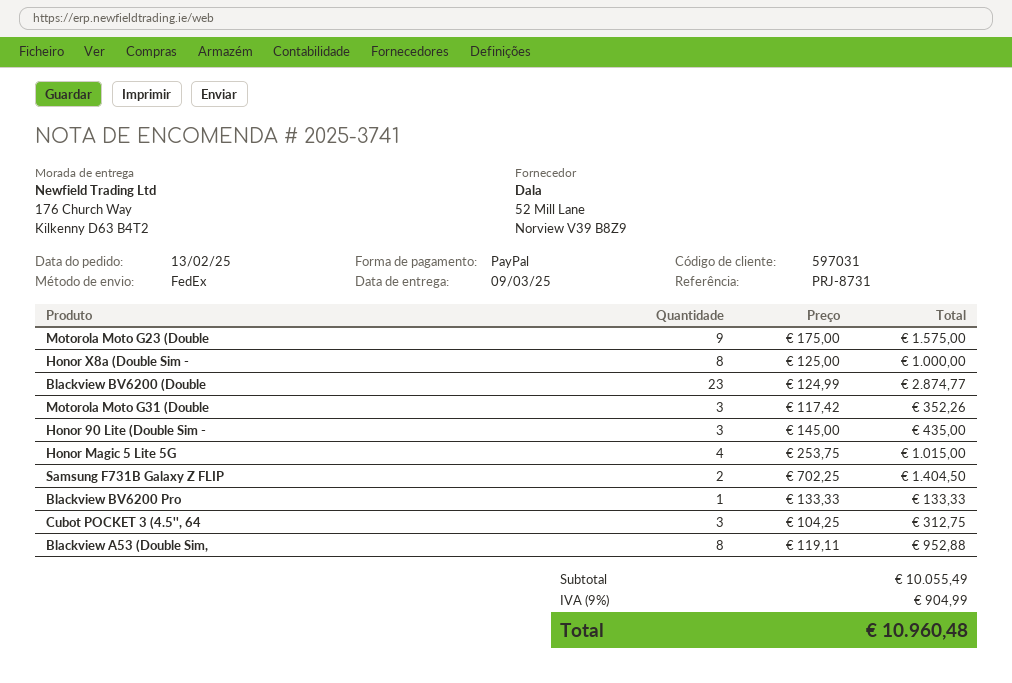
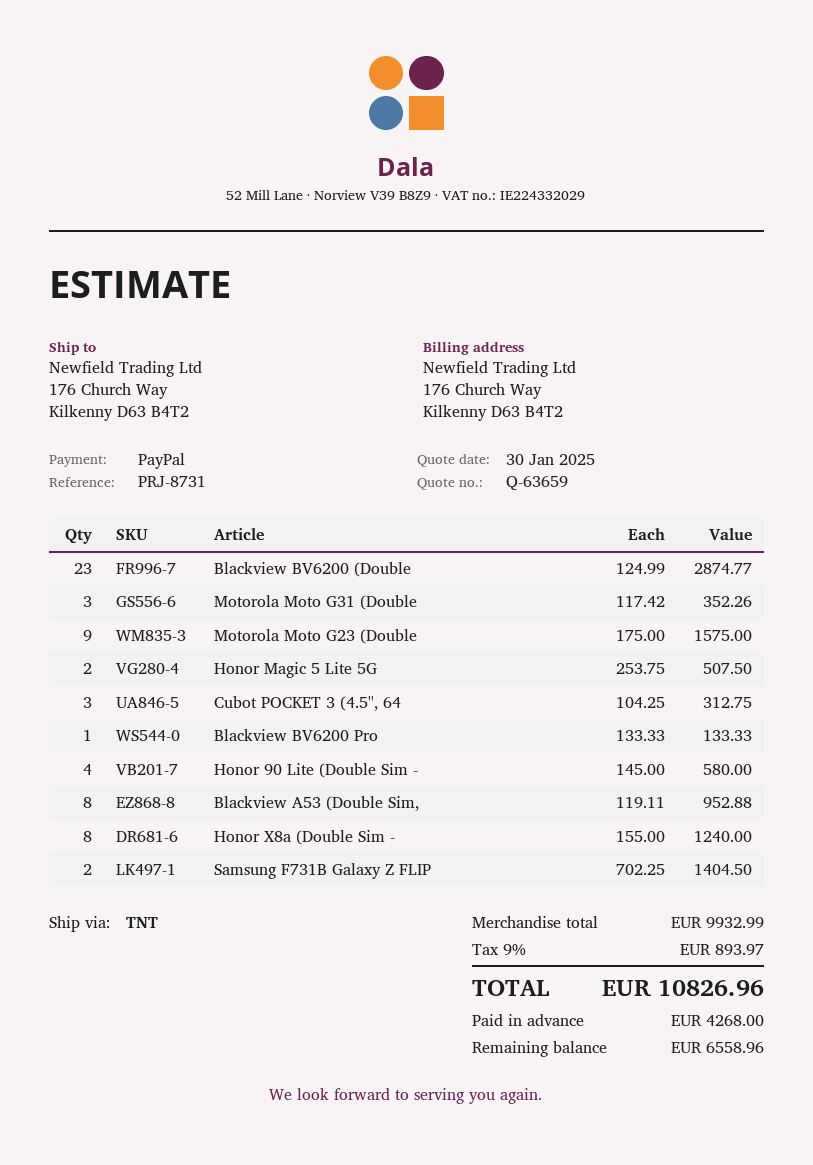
shipping method: FedEx -> TNT
Honor X8a (Double Sim -: 8 x 125.00 = 1000.00 -> 8 x 155.00 = 1240.00
Honor 90 Lite (Double Sim -: 3 x 145.00 = 435.00 -> 4 x 145.00 = 580.00
Honor Magic 5 Lite 5G: 4 x 253.75 = 1015.00 -> 2 x 253.75 = 507.50
subtotal: 10055.49 -> 9932.99
tax: 9% = 904.99 -> 9% = 893.97
total: 10960.48 -> 10826.96

